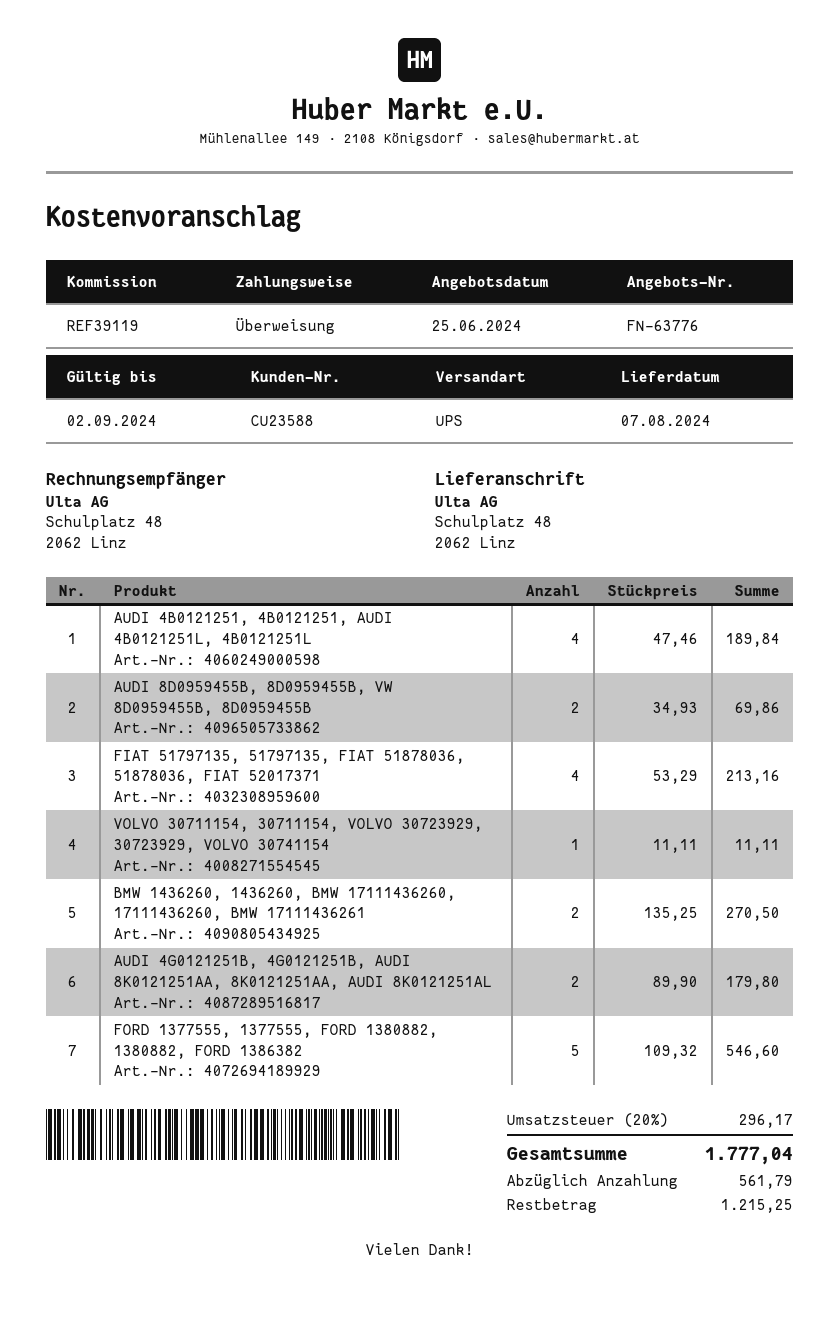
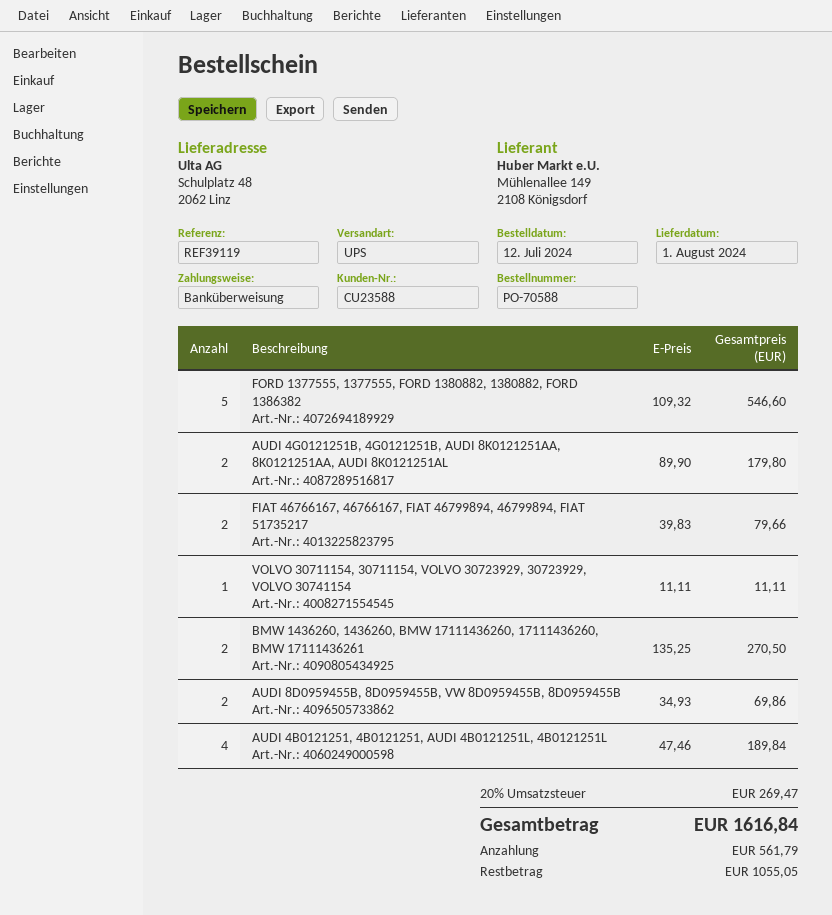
delivery date: 2024-08-07 -> 2024-08-01
FIAT 51797135, 51797135, FIAT 51878036, 51878036, FIAT 52017371: 4 x 53.29 = 213.16 -> none
FIAT 46766167, 46766167, FIAT 46799894, 46799894, FIAT 51735217: none -> 2 x 39.83 = 79.66
tax: 20% = 296.17 -> 20% = 269.47
total: 1777.04 -> 1616.84
balance: 1215.25 -> 1055.05

